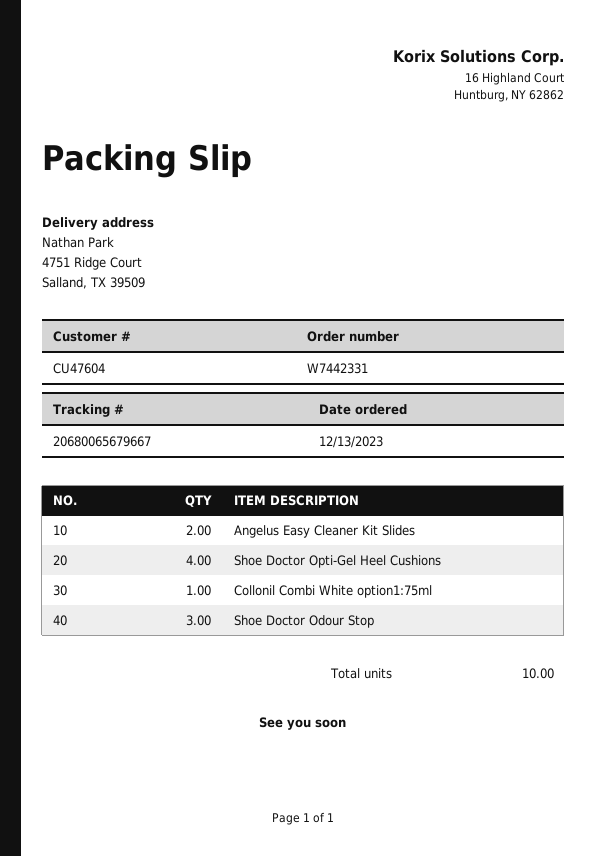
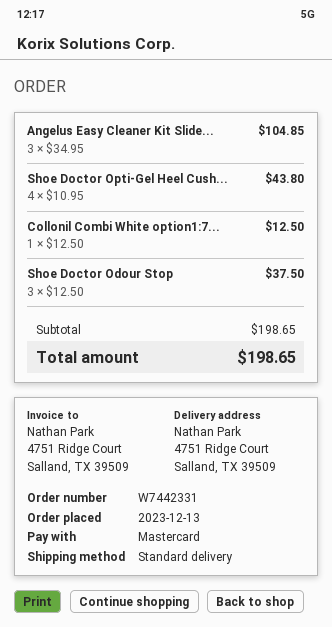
Angelus Easy Cleaner Kit Slides: 2 -> 3

